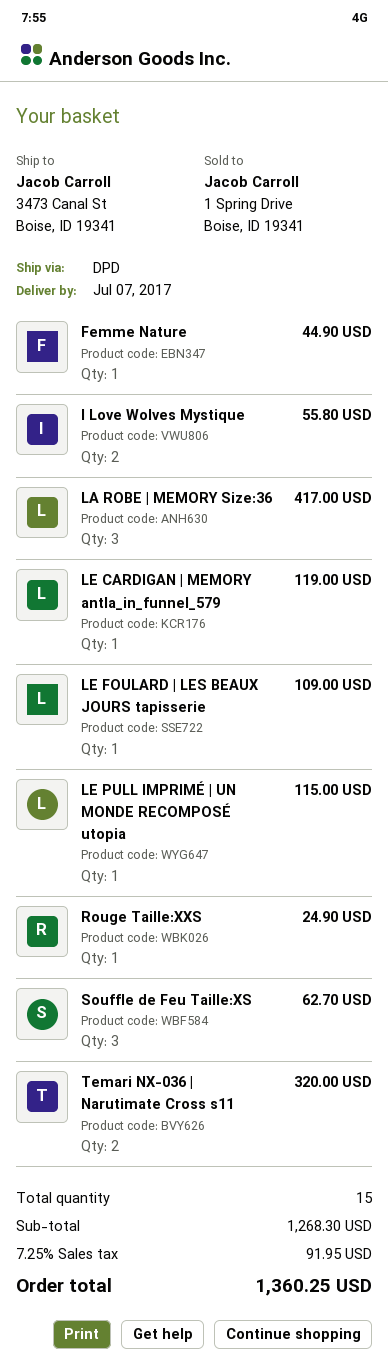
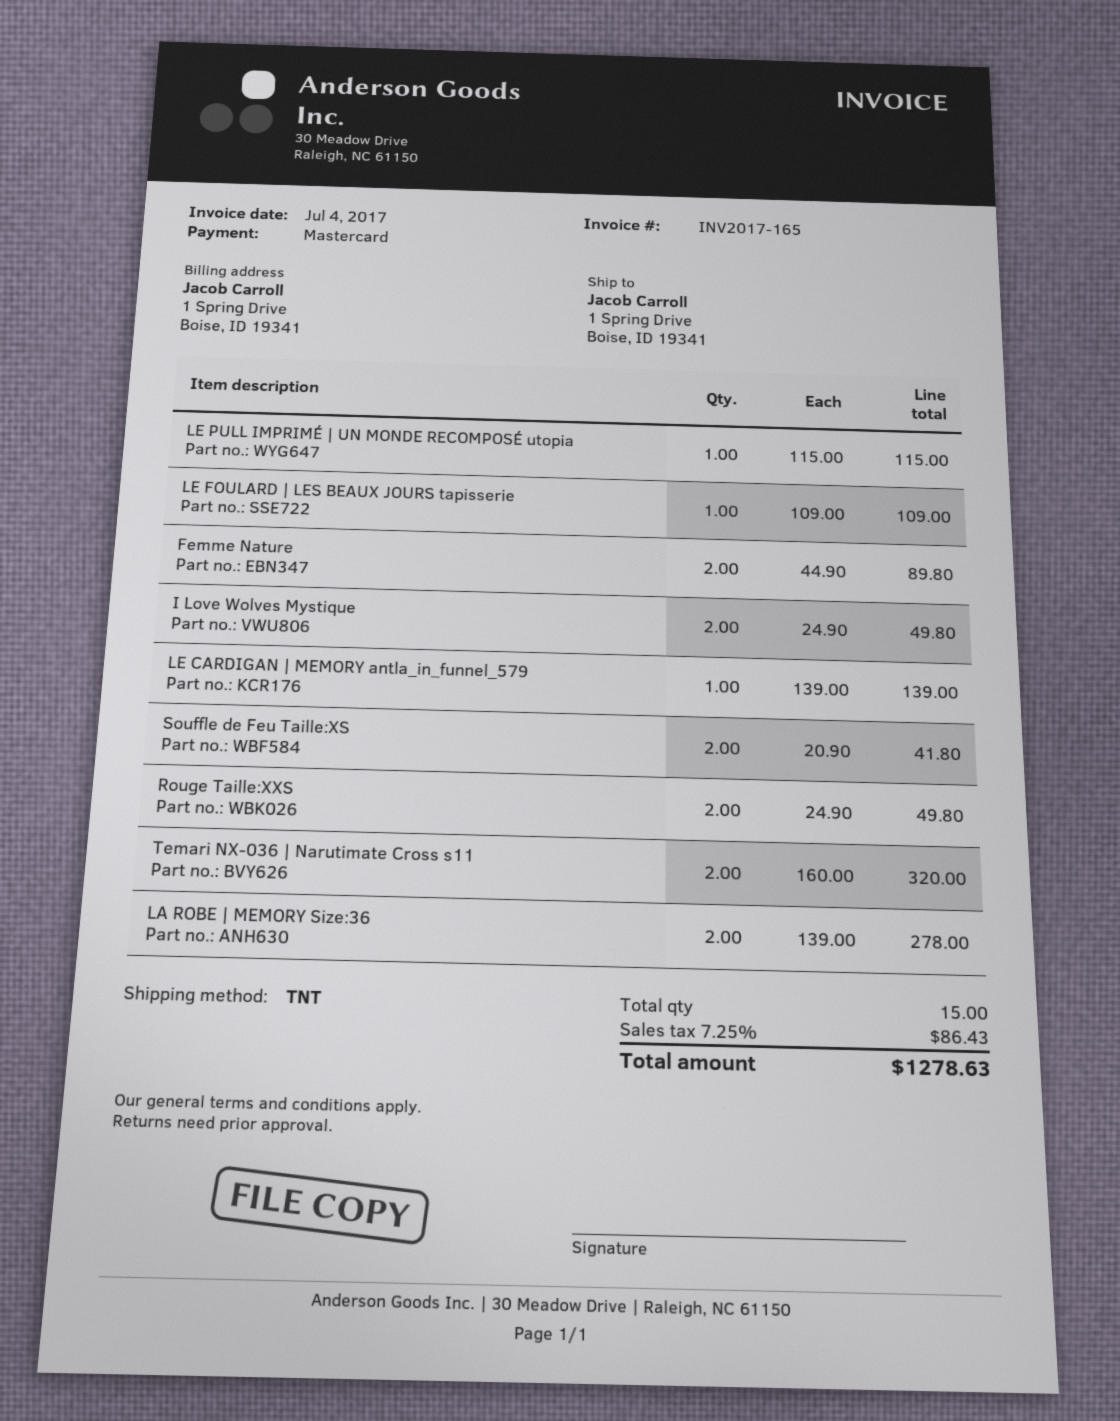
shipping method: DPD -> TNT
ship to: 3473 Canal St, Boise, ID 19341 -> 1 Spring Drive, Boise, ID 19341
Femme Nature: 1 for 44.90 -> 2 for 89.80
I Love Wolves Mystique: 2 for 55.80 -> 2 for 49.80
LA ROBE | MEMORY Size:36: 3 for 417.00 -> 2 for 278.00
LE CARDIGAN | MEMORY antla_in_funnel_579: 1 for 119.00 -> 1 for 139.00
Rouge Taille:XXS: 1 for 24.90 -> 2 for 49.80
Souffle de Feu Taille:XS: 3 for 62.70 -> 2 for 41.80
tax: 7.25% = 91.95 -> 7.25% = 86.43
total: 1360.25 -> 1278.63

